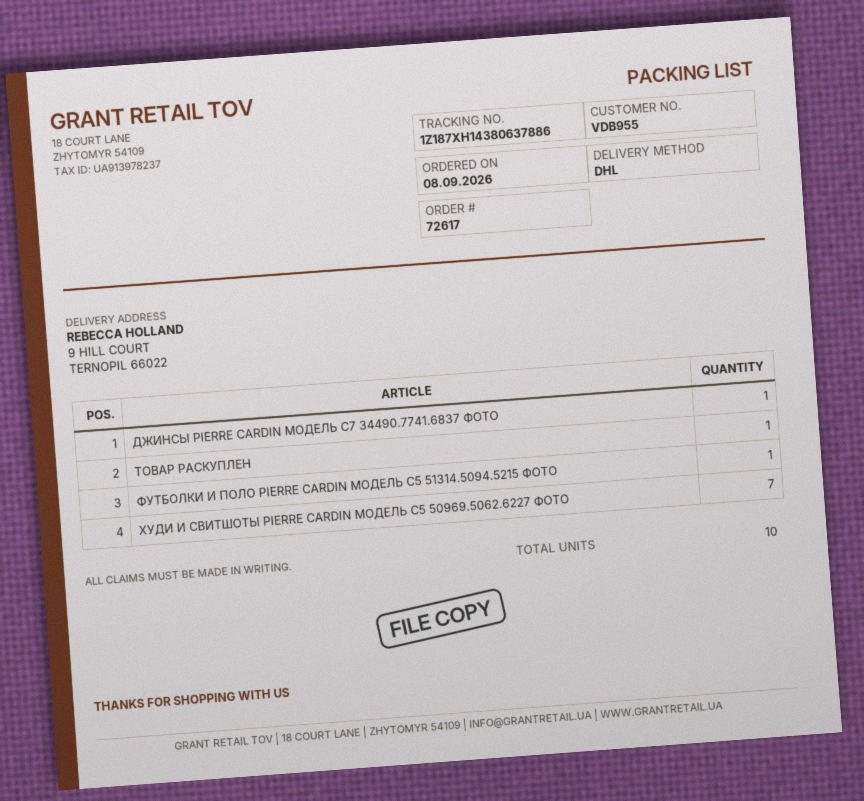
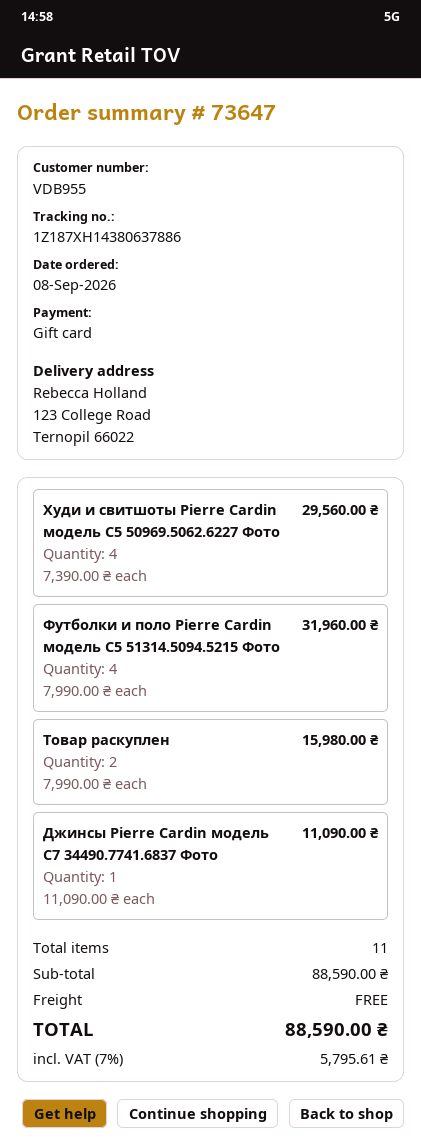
order number: 72617 -> 73647
ship to: 9 HILL COURT, TERNOPIL 66022 -> 123 College Road, Ternopil 66022
ТОВАР РАСКУПЛЕН: 1 -> 2
ФУТБОЛКИ И ПОЛО PIERRE CARDIN МОДЕЛЬ C5 51314.5094.5215 ФОТО: 1 -> 4
ХУДИ И СВИТШОТЫ PIERRE CARDIN МОДЕЛЬ C5 50969.5062.6227 ФОТО: 7 -> 4
total quantity: 10 -> 11

